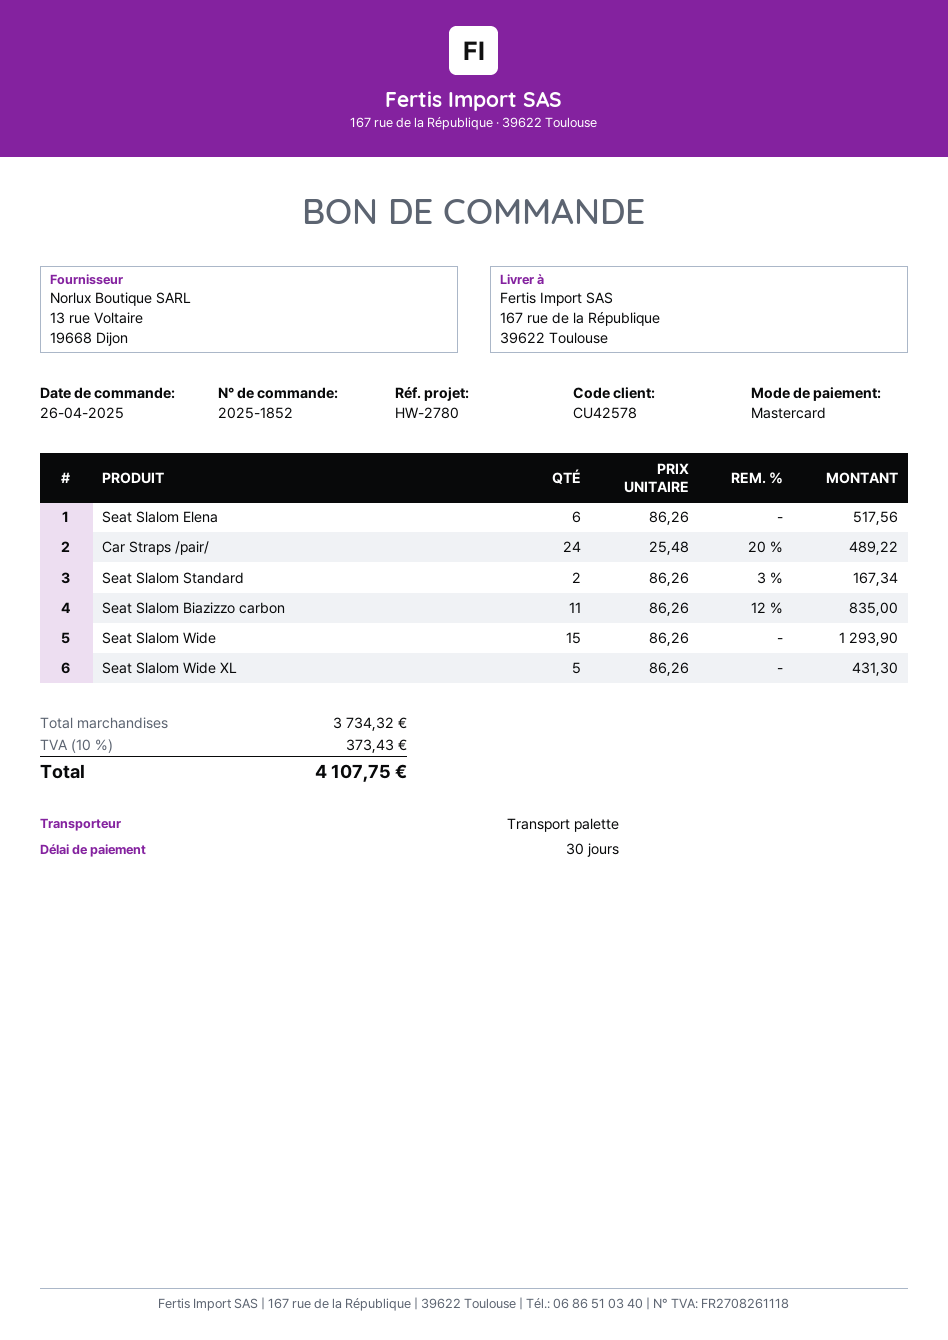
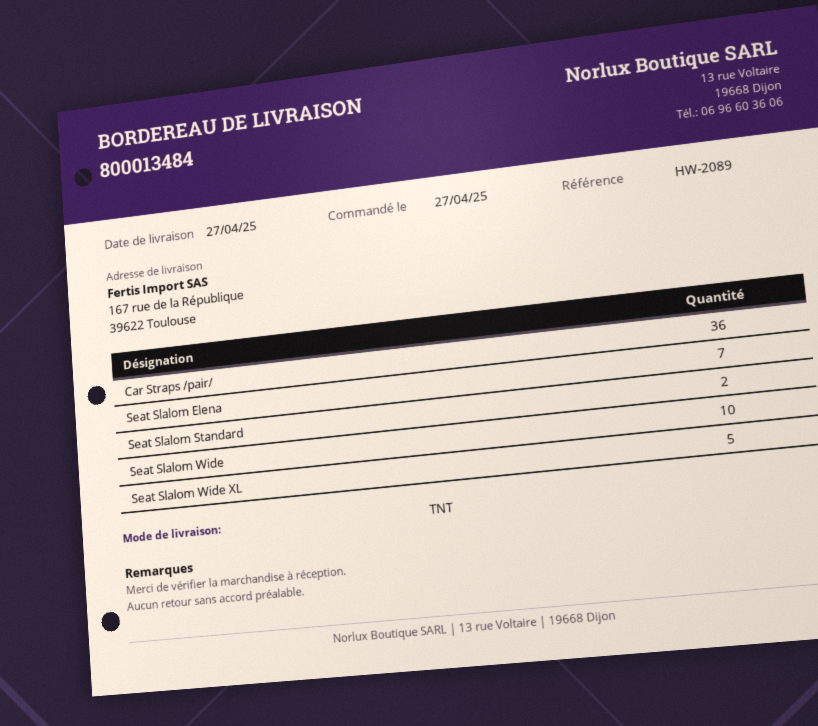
order date: 2025-04-26 -> 2025-04-27
reference: HW-2780 -> HW-2089
shipping method: pallet freight -> TNT
Seat Slalom Elena: 6 -> 7
Car Straps /pair/: 24 -> 36
Seat Slalom Biazizzo carbon: 11 -> none
Seat Slalom Wide: 15 -> 10

